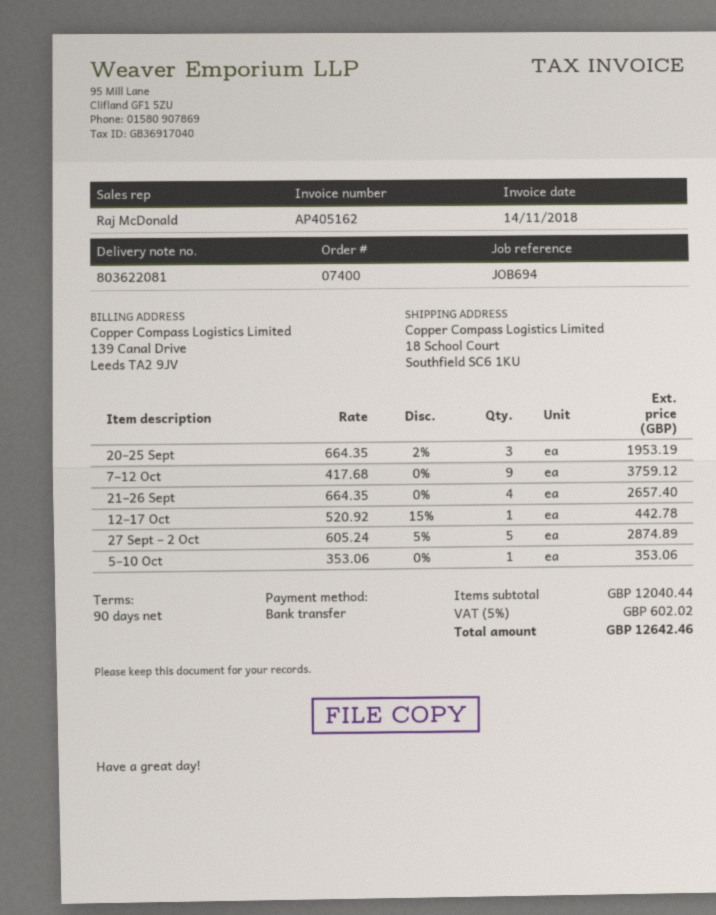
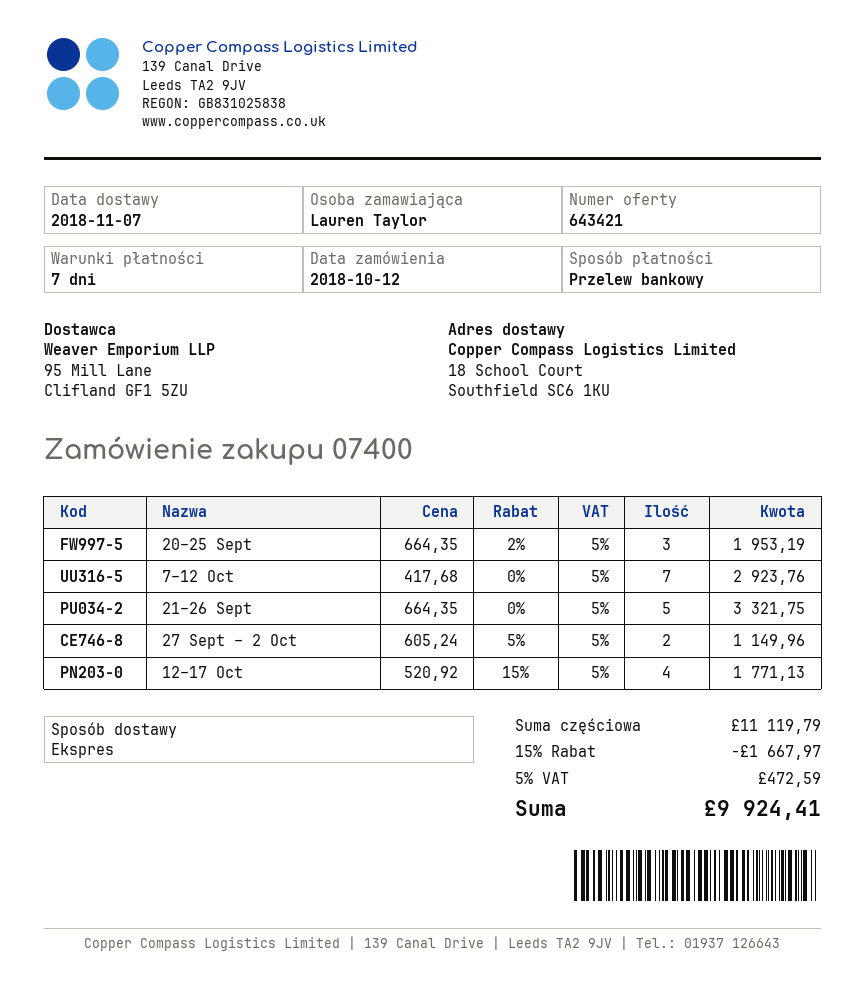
payment terms: 90 days -> 7 days
7–12 Oct: 9 x 417.68 = 3759.12 -> 7 x 417.68 = 2923.76
21–26 Sept: 4 x 664.35 = 2657.40 -> 5 x 664.35 = 3321.75
12–17 Oct: 1 x 520.92 - 15% = 442.78 -> 4 x 520.92 - 15% = 1771.13
27 Sept – 2 Oct: 5 x 605.24 - 5% = 2874.89 -> 2 x 605.24 - 5% = 1149.96
5–10 Oct: 1 x 353.06 = 353.06 -> none
subtotal: 12040.44 -> 11119.79
discount: none -> 15% = 1667.97
tax: 5% = 602.02 -> 5% = 472.59
total: 12642.46 -> 9924.41

